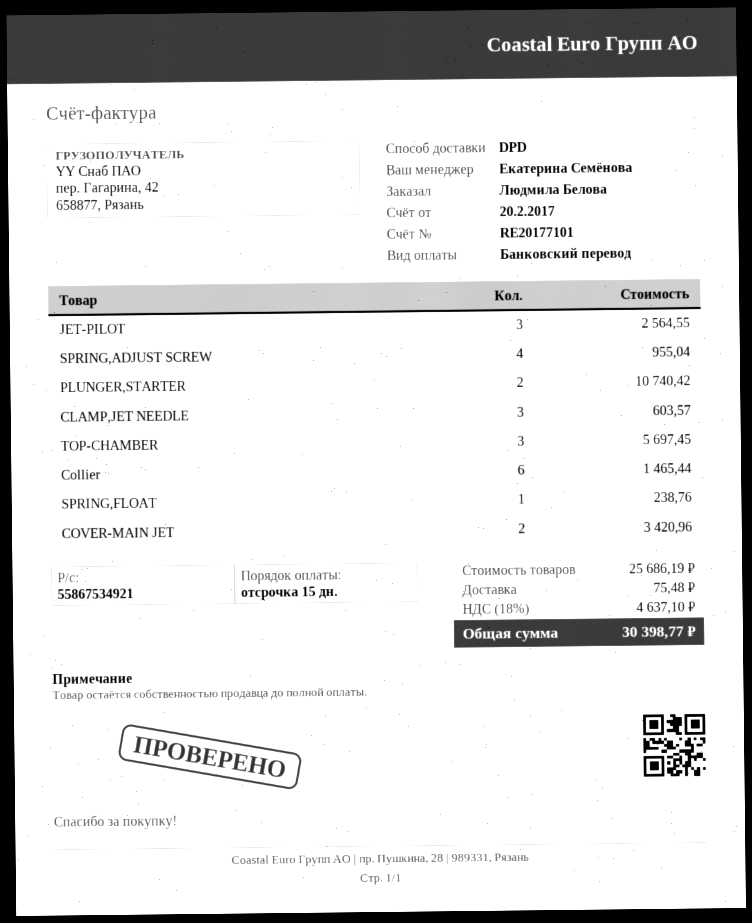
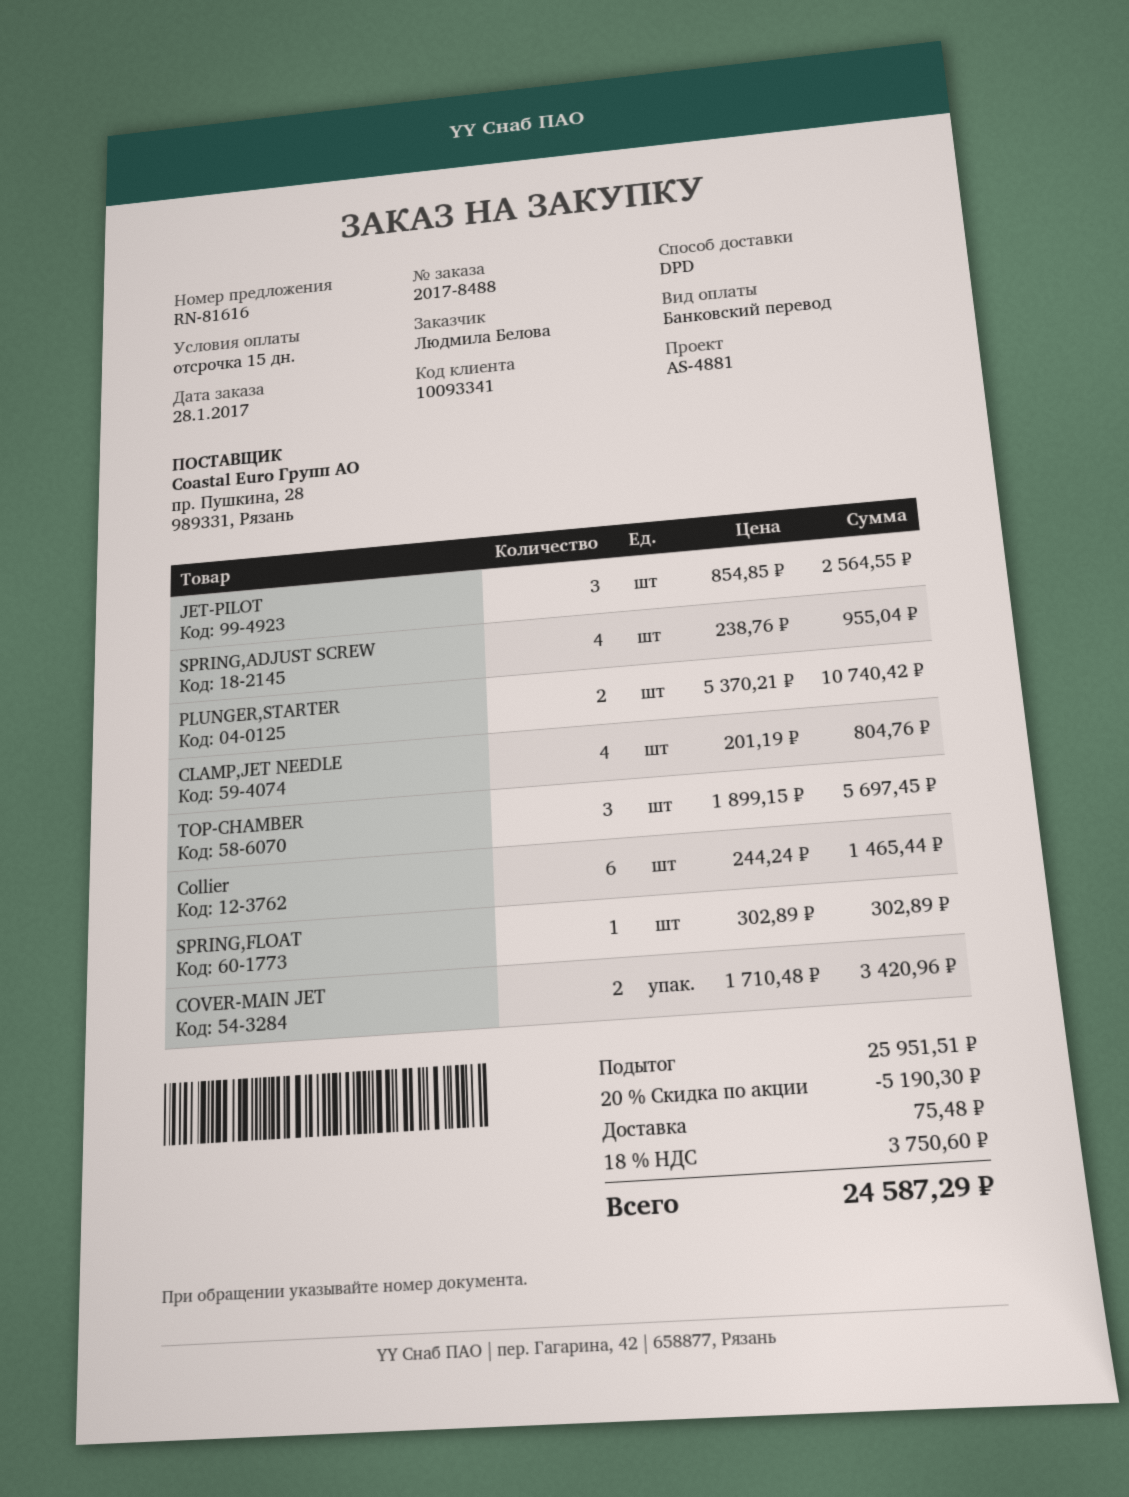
CLAMP,JET NEEDLE: 3 for 603.57 -> 4 for 804.76
SPRING,FLOAT: 1 for 238.76 -> 1 for 302.89
subtotal: 25686.19 -> 25951.51
discount: none -> 20% = 5190.30
tax: 18% = 4637.10 -> 18% = 3750.60
total: 30398.77 -> 24587.29

